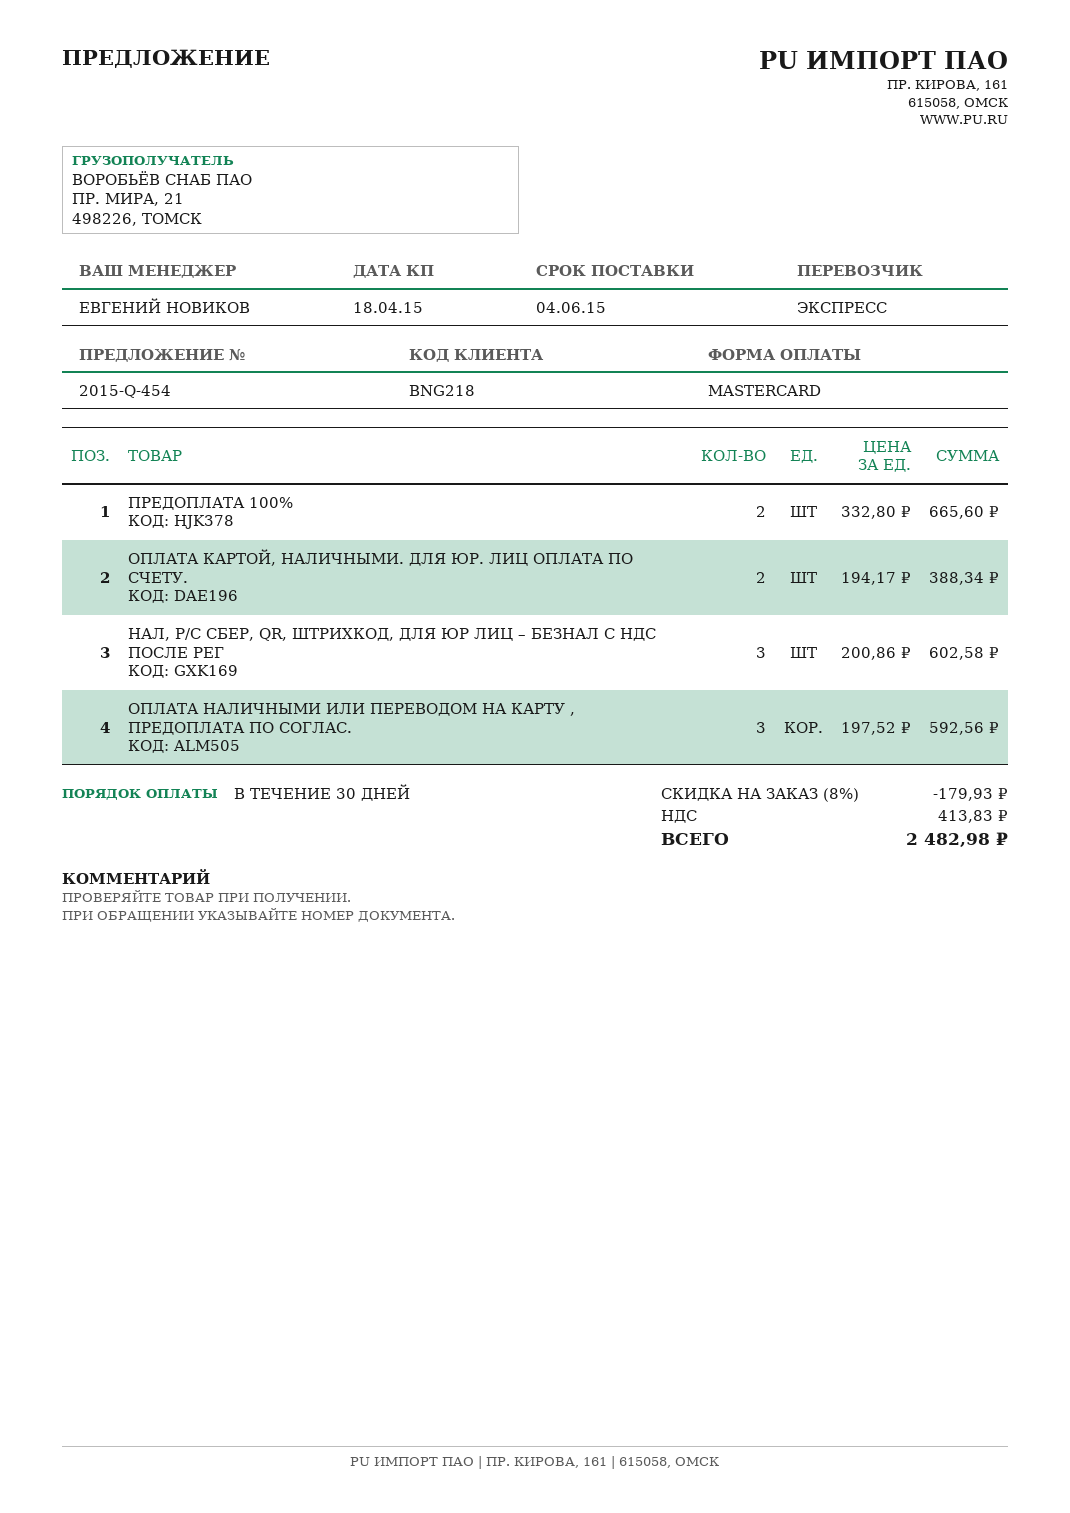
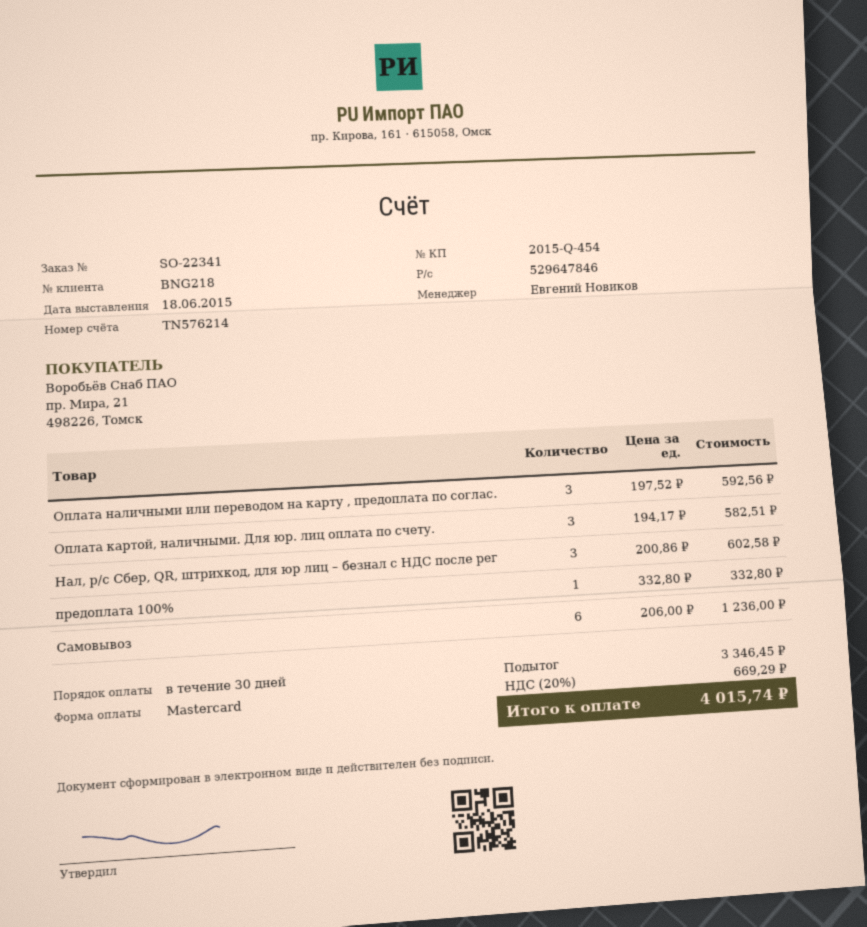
ПРЕДОПЛАТА 100%: 2 x 332.80 = 665.60 -> 1 x 332.80 = 332.80
ОПЛАТА КАРТОЙ, НАЛИЧНЫМИ. ДЛЯ ЮР. ЛИЦ ОПЛАТА ПО СЧЕТУ.: 2 x 194.17 = 388.34 -> 3 x 194.17 = 582.51
Самовывоз: none -> 6 x 206.00 = 1236.00
discount: 8% = 179.93 -> none
tax: 413.83 -> 669.29
total: 2482.98 -> 4015.74

